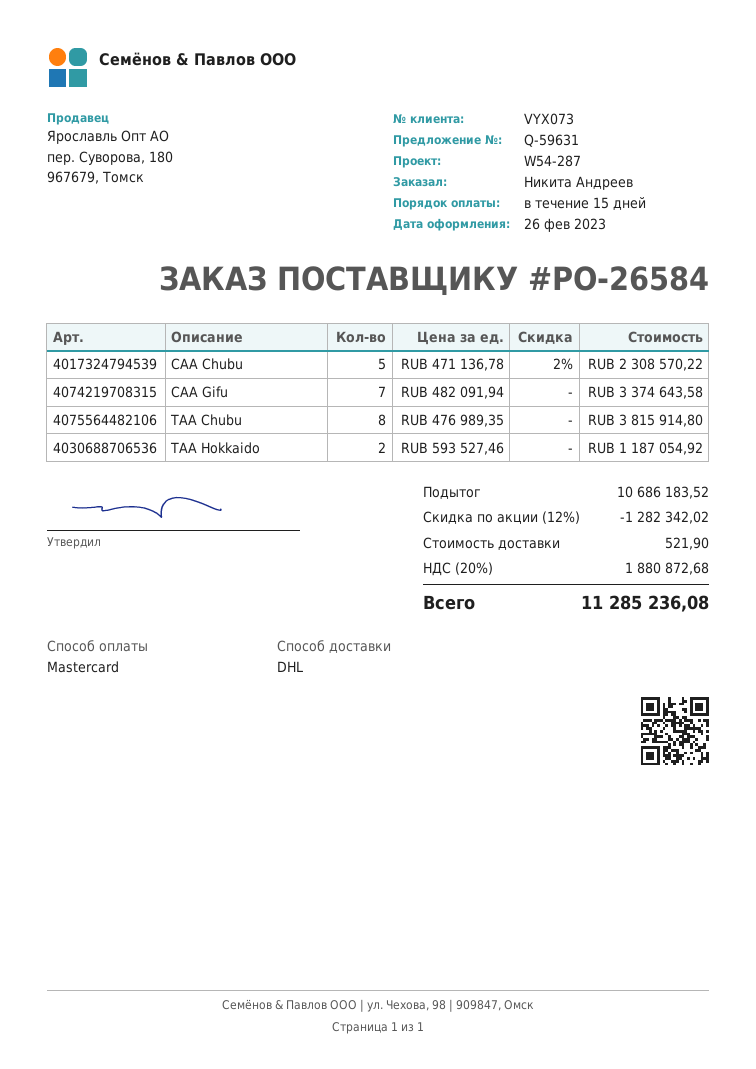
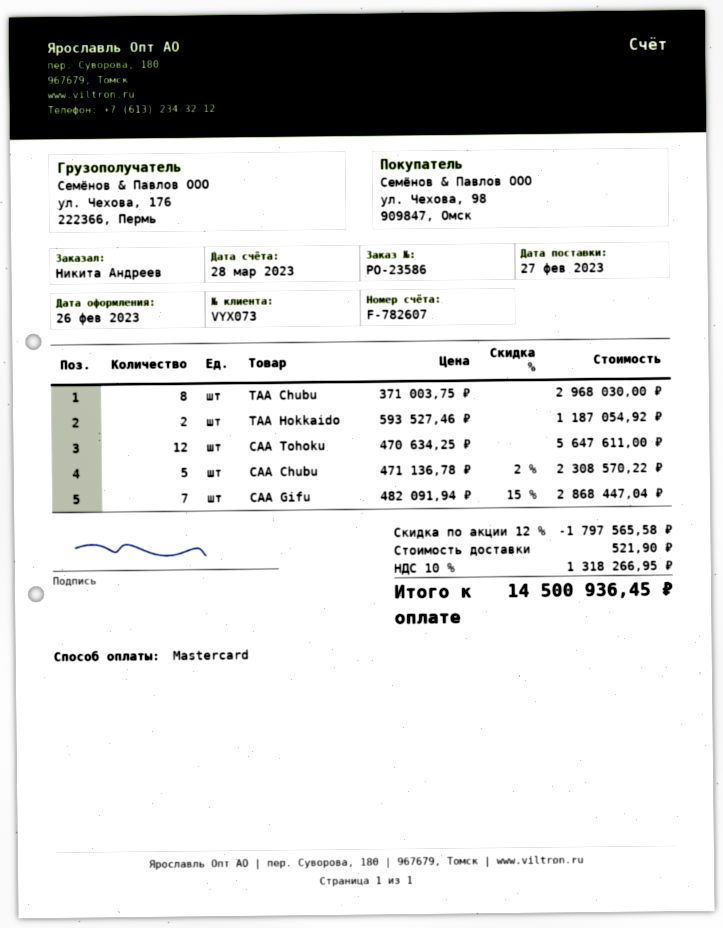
order number: PO-26584 -> PO-23586
CAA Gifu: 7 x 482091.94 = 3374643.58 -> 7 x 482091.94 - 15% = 2868447.04
TAA Chubu: 8 x 476989.35 = 3815914.80 -> 8 x 371003.75 = 2968030.00
CAA Tohoku: none -> 12 x 470634.25 = 5647611.00
discount: 12% = 1282342.02 -> 12% = 1797565.58
tax: 20% = 1880872.68 -> 10% = 1318266.95
total: 11285236.08 -> 14500936.45

